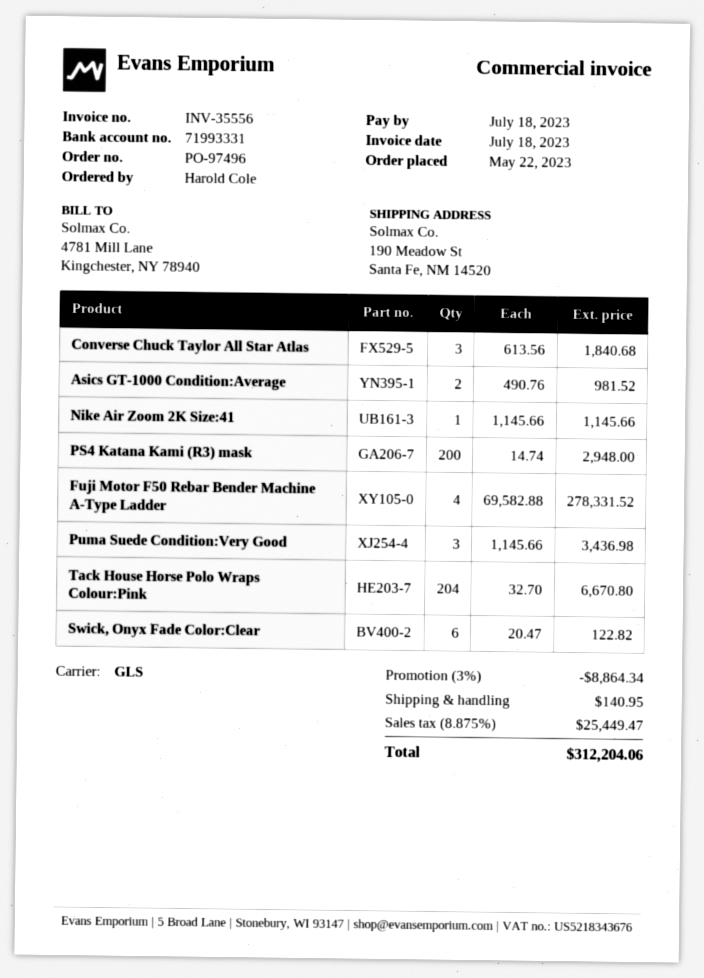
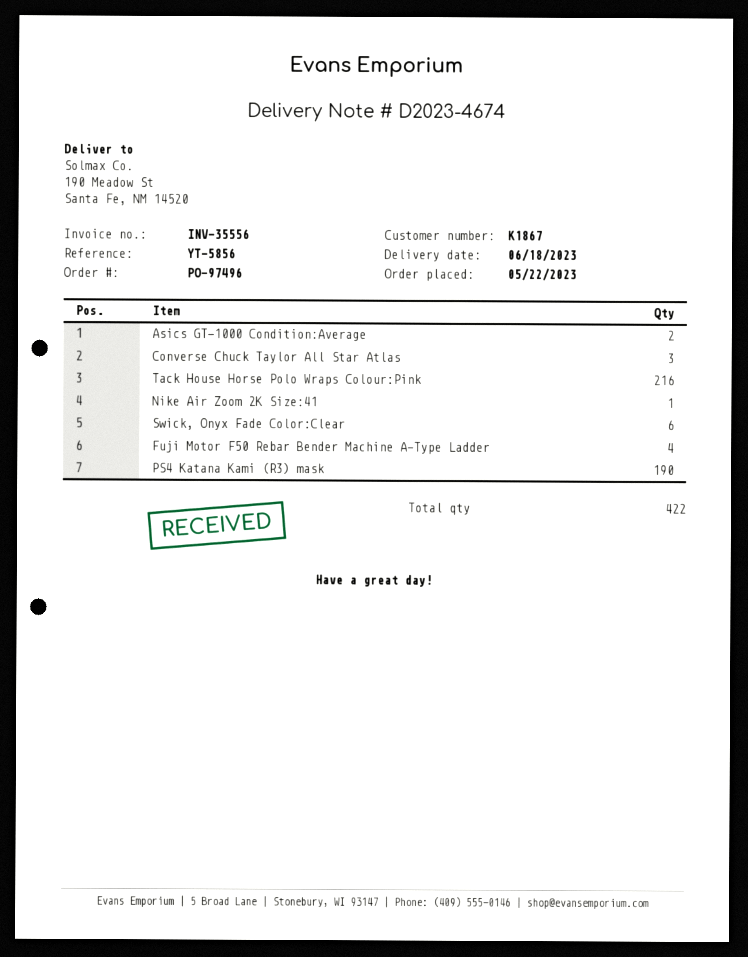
PS4 Katana Kami (R3) mask: 200 -> 190
Puma Suede Condition:Very Good: 3 -> none
Tack House Horse Polo Wraps Colour:Pink: 204 -> 216

